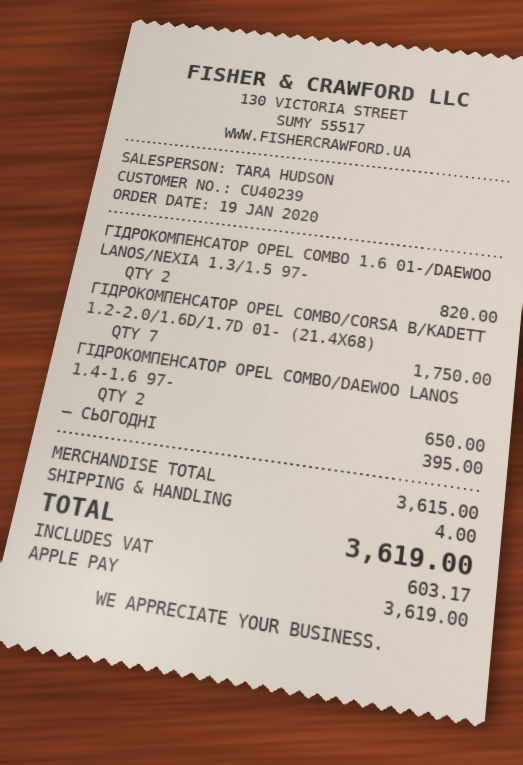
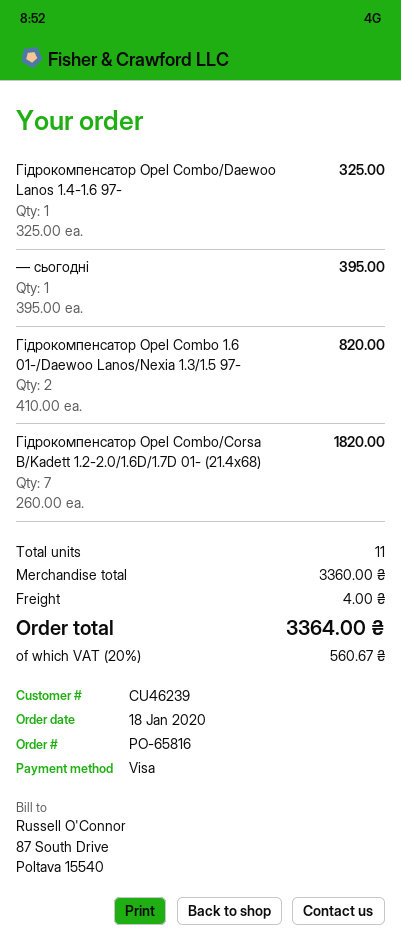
order date: 2020-01-19 -> 2020-01-18
customer number: CU40239 -> CU46239
payment method: Apple Pay -> Visa
ГІДРОКОМПЕНСАТОР OPEL COMBO/CORSA B/KADETT 1.2-2.0/1.6D/1.7D 01- (21.4X68): 7 for 1750.00 -> 7 for 1820.00
ГІДРОКОМПЕНСАТОР OPEL COMBO/DAEWOO LANOS 1.4-1.6 97-: 2 for 650.00 -> 1 for 325.00
subtotal: 3615.00 -> 3360.00
tax: 603.17 -> 560.67
total: 3619.00 -> 3364.00

